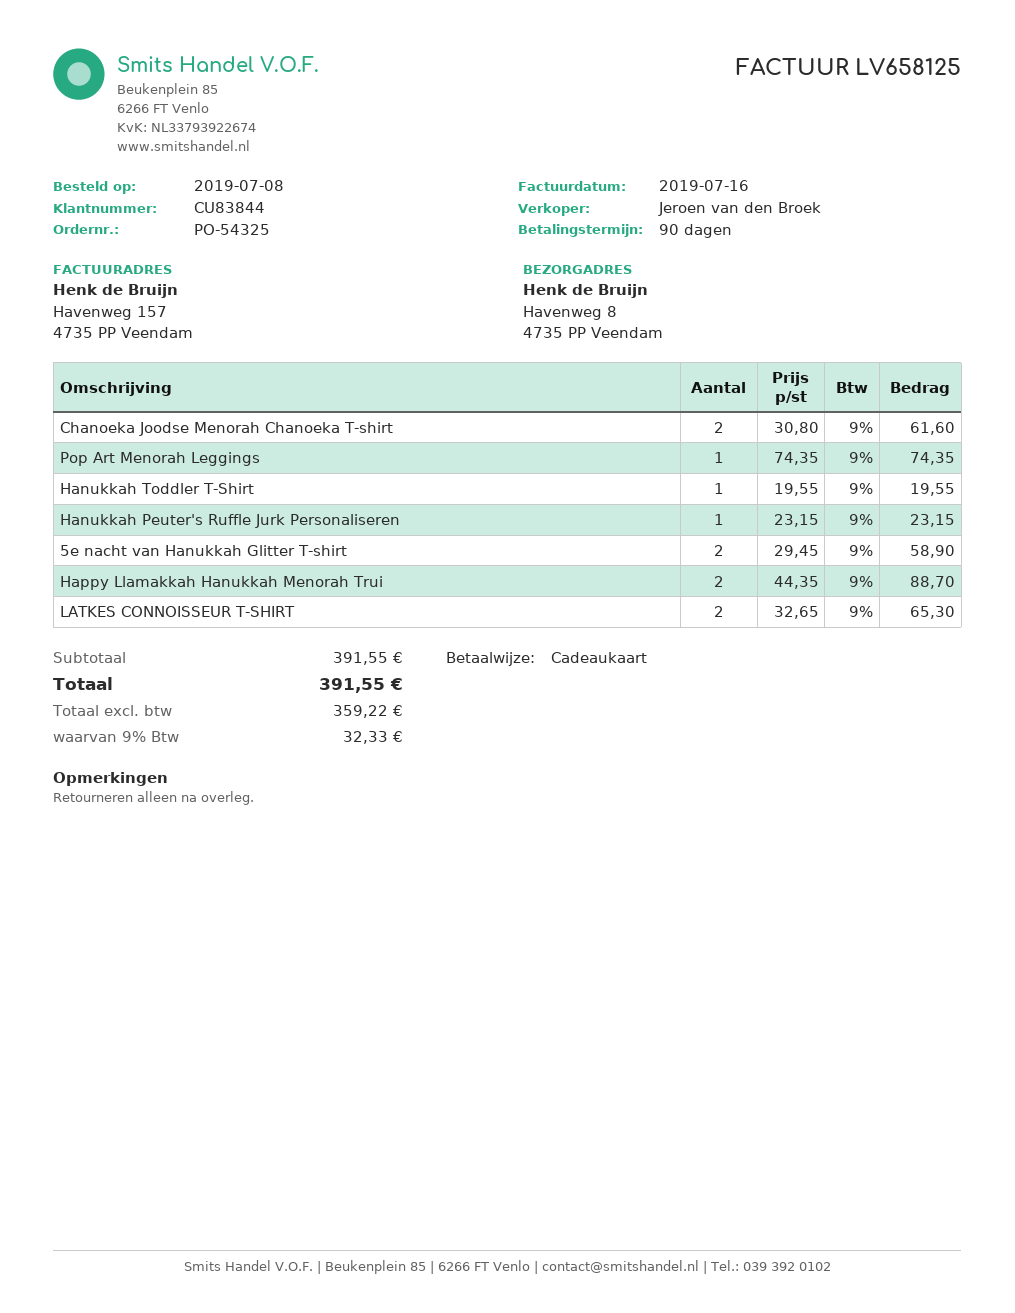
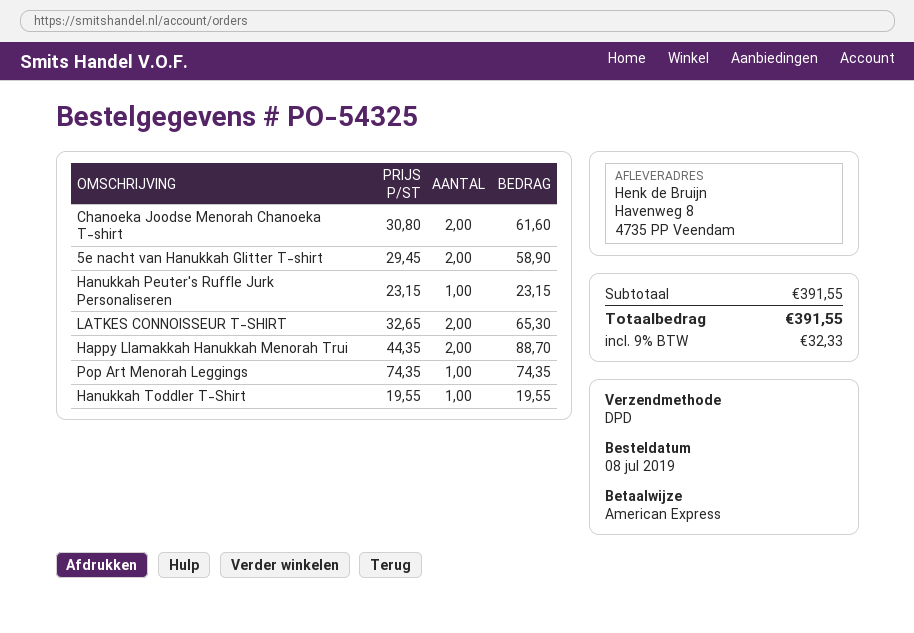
payment method: gift card -> American Express

